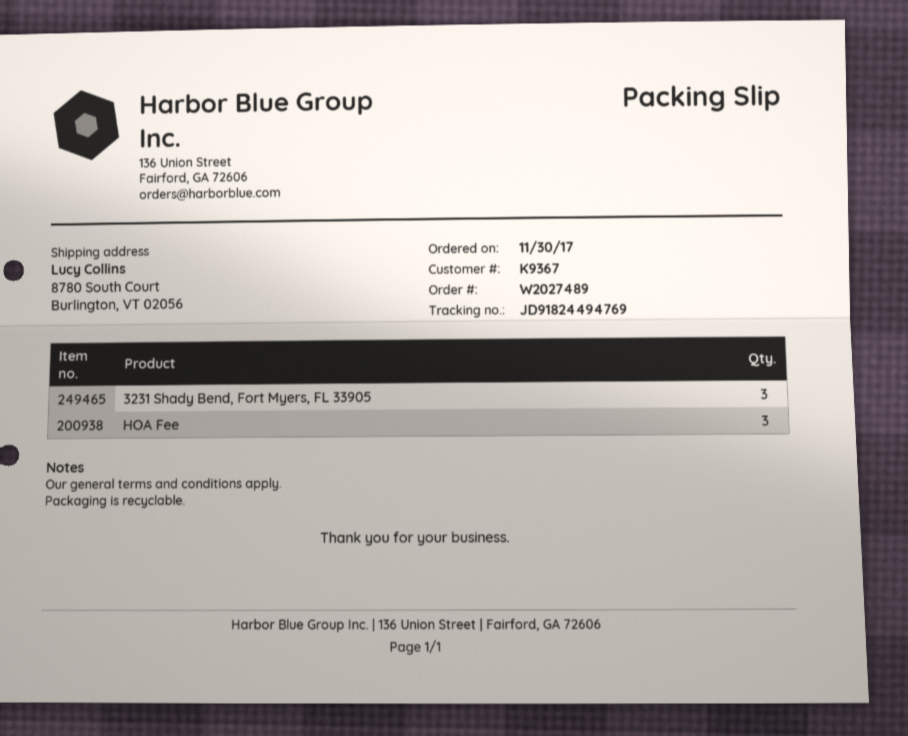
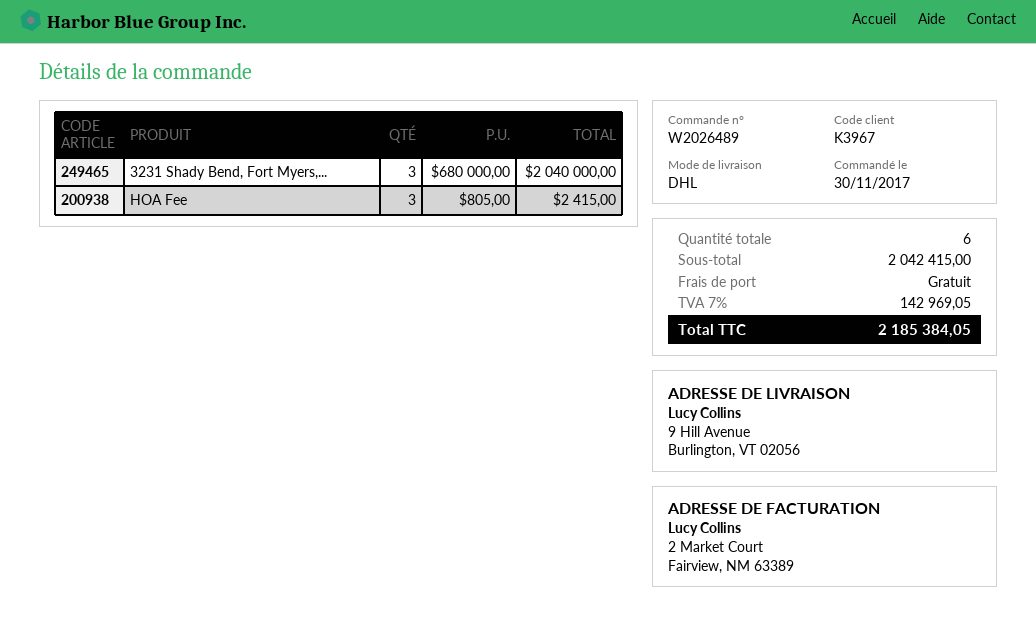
order number: W2027489 -> W2026489
customer number: K9367 -> K3967
ship to: 8780 South Court, Burlington, VT 02056 -> 9 Hill Avenue, Burlington, VT 02056

